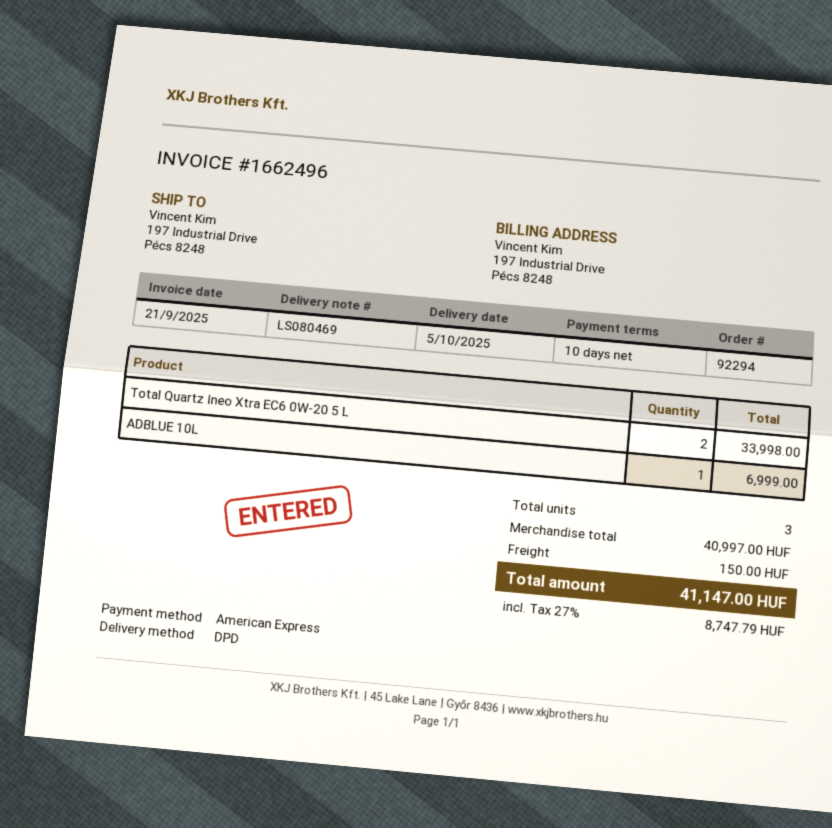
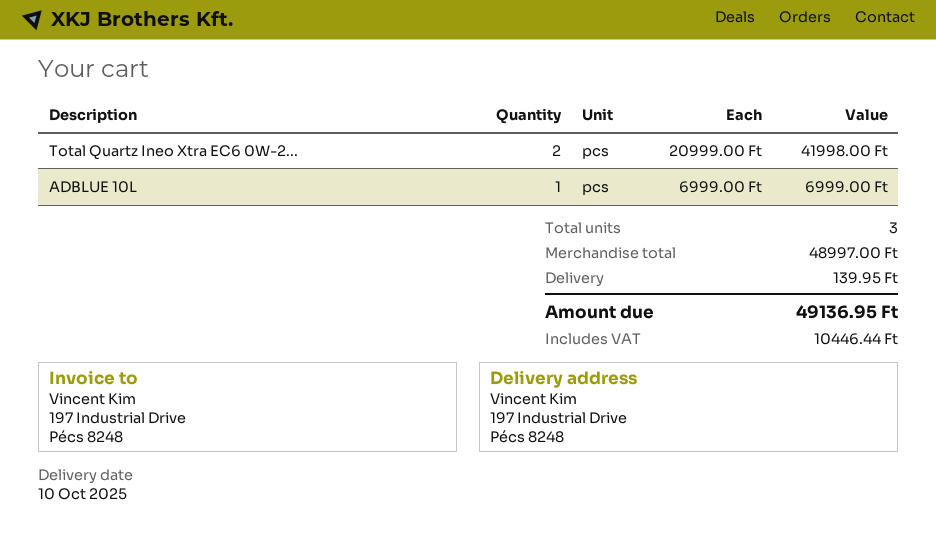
delivery date: 2025-10-05 -> 2025-10-10
Total Quartz Ineo Xtra EC6 0W-20 5 L: 2 for 33998.00 -> 2 for 41998.00
subtotal: 40997.00 -> 48997.00
shipping: 150.00 -> 139.95
tax: 8747.79 -> 10446.44
total: 41147.00 -> 49136.95

